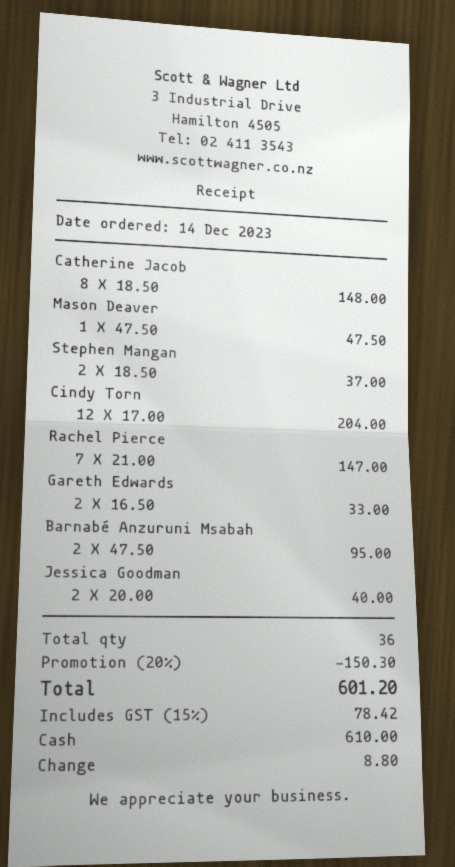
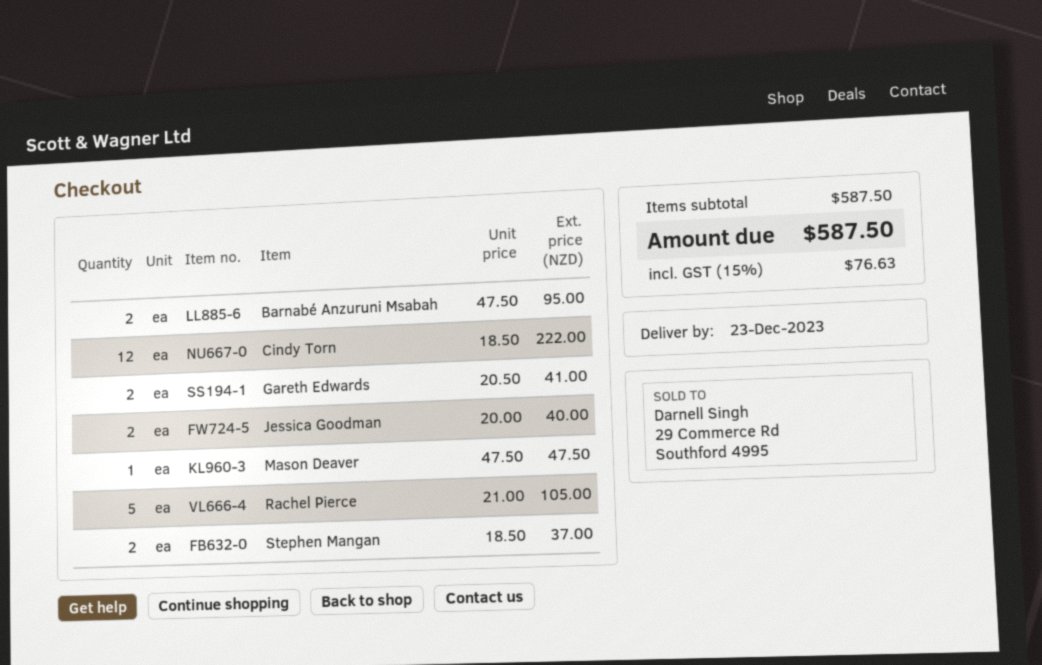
Catherine Jacob: 8 x 18.50 = 148.00 -> none
Cindy Torn: 12 x 17.00 = 204.00 -> 12 x 18.50 = 222.00
Rachel Pierce: 7 x 21.00 = 147.00 -> 5 x 21.00 = 105.00
Gareth Edwards: 2 x 16.50 = 33.00 -> 2 x 20.50 = 41.00
discount: 20% = 150.30 -> none
tax: 15% = 78.42 -> 15% = 76.63
total: 601.20 -> 587.50

